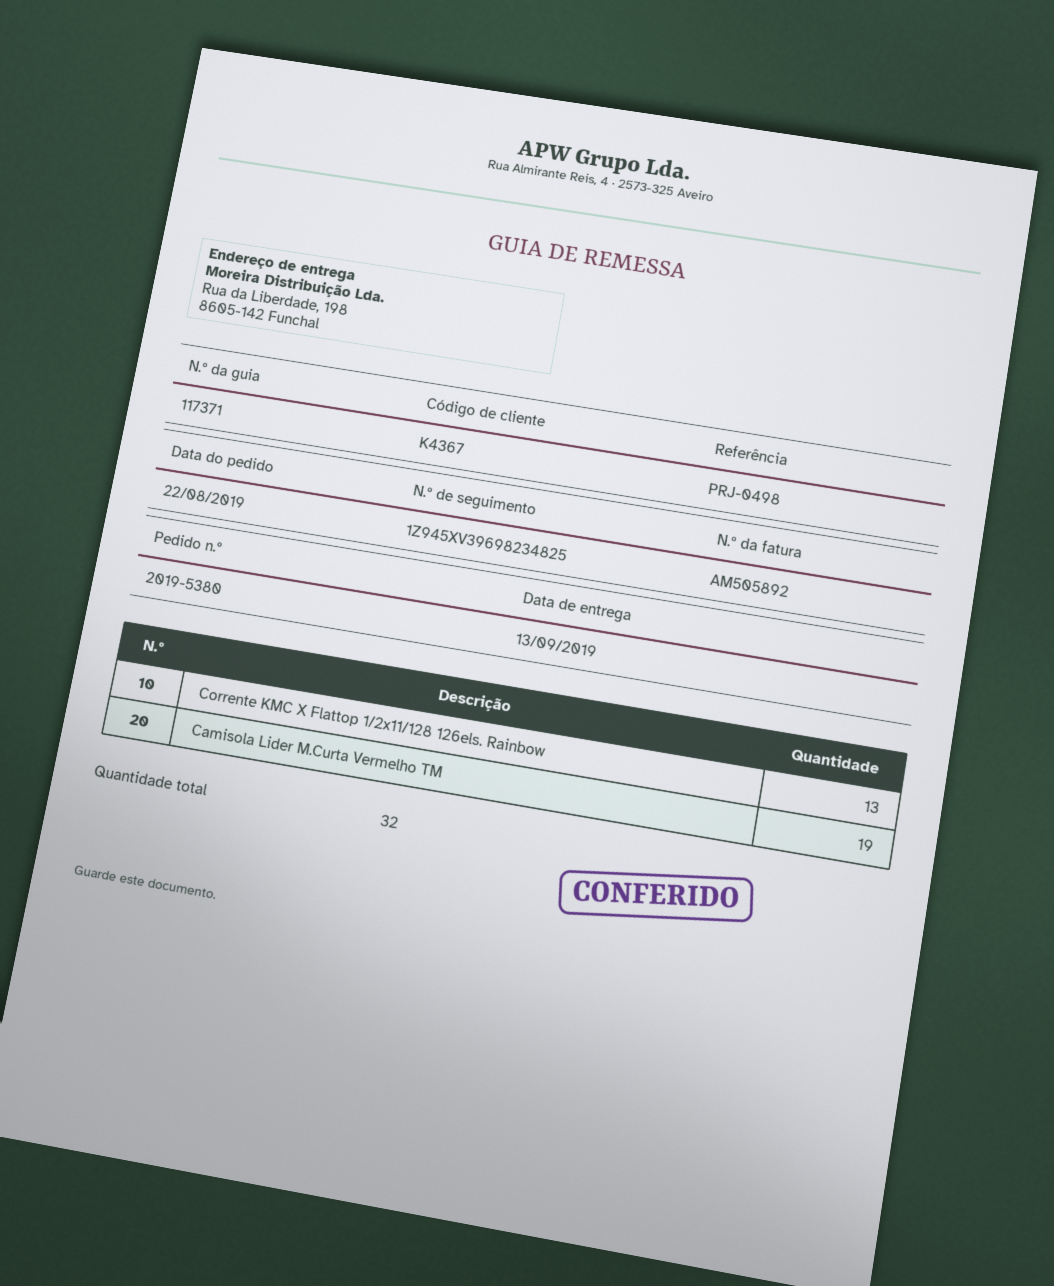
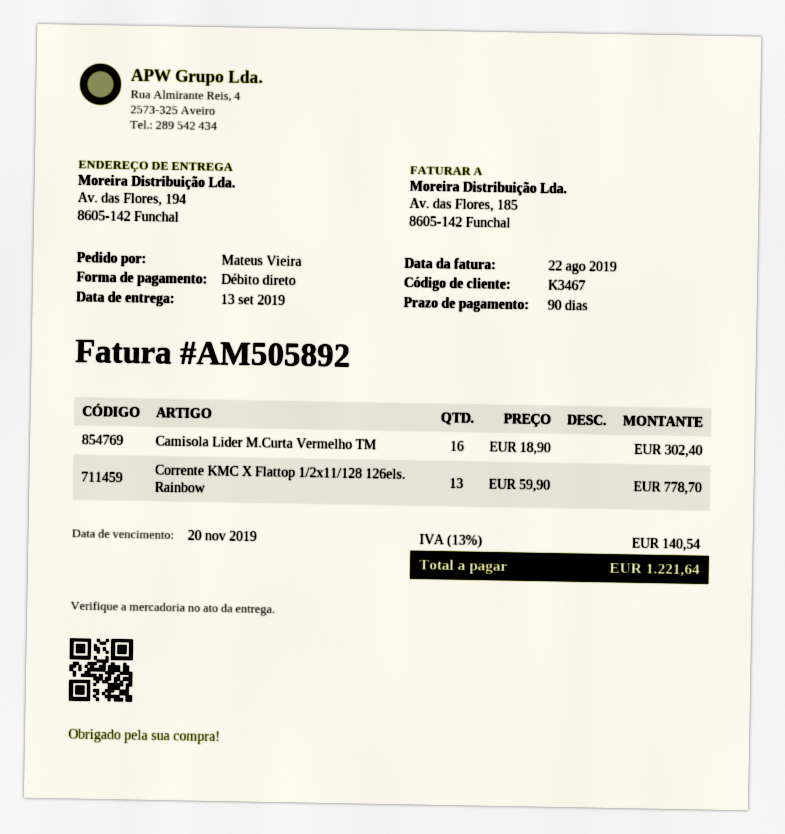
customer number: K4367 -> K3467
ship to: Rua da Liberdade, 198, 8605-142 Funchal -> Av. das Flores, 194, 8605-142 Funchal
Camisola Lider M.Curta Vermelho TM: 19 -> 16

